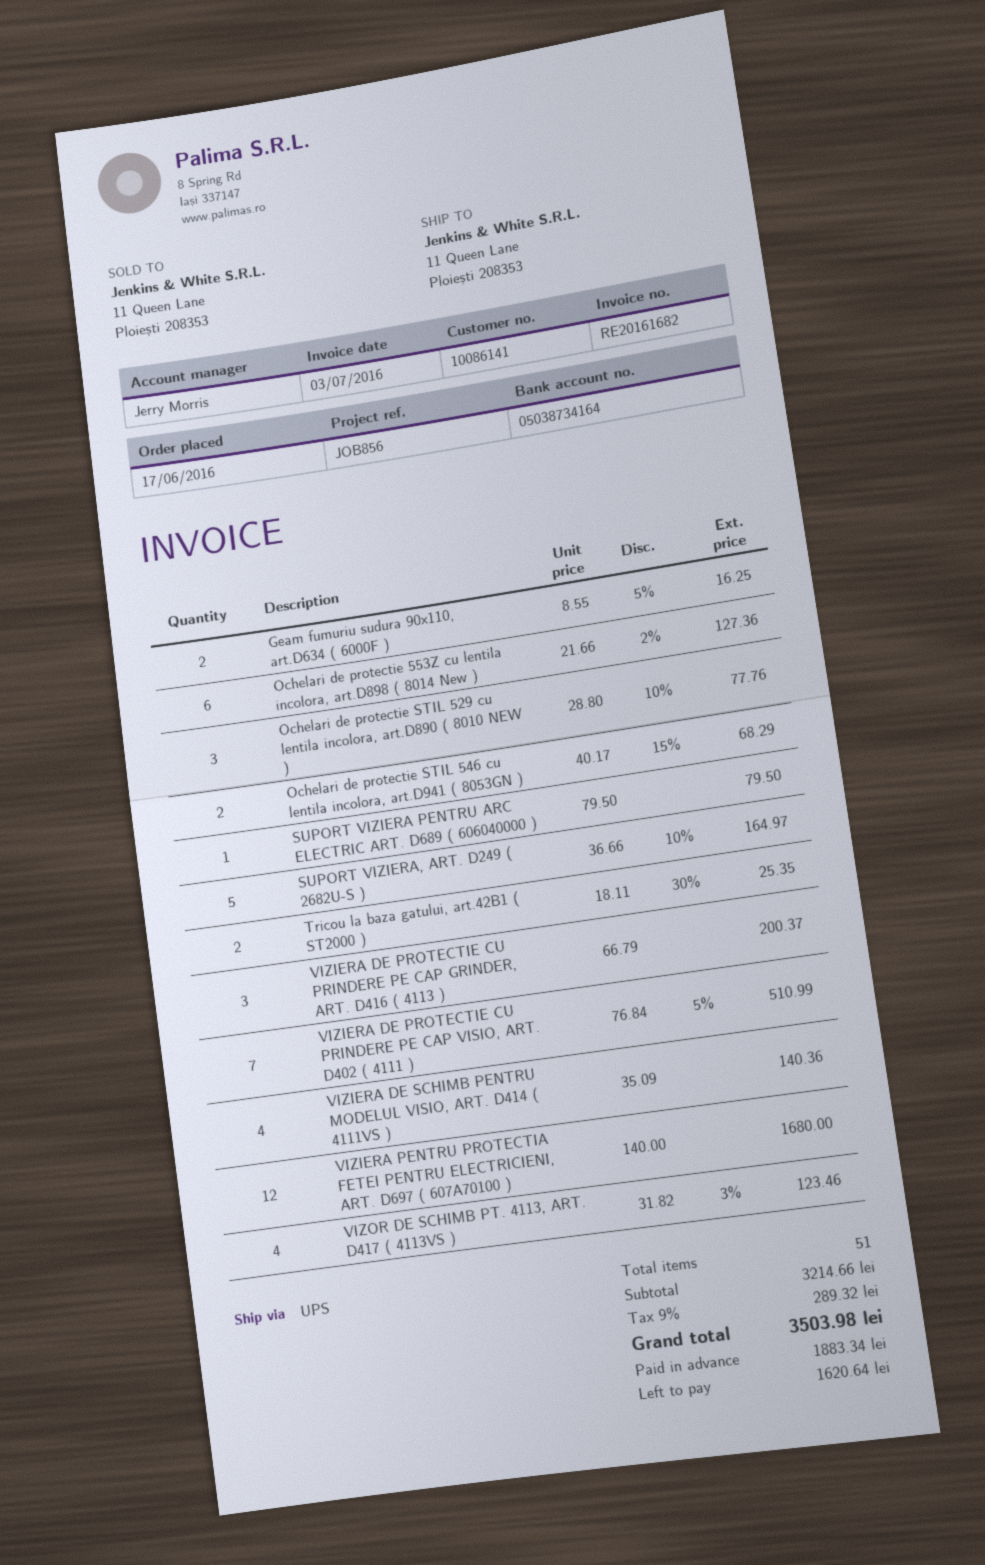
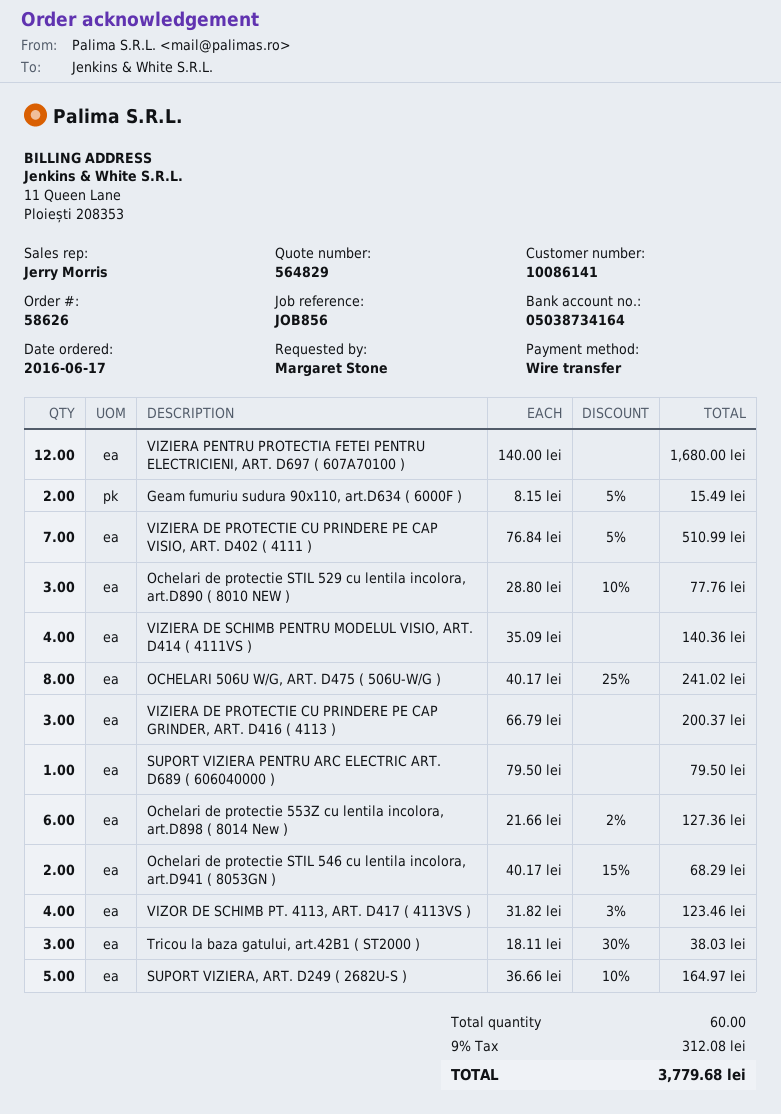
Geam fumuriu sudura 90x110, art.D634 ( 6000F ): 2 x 8.55 - 5% = 16.25 -> 2 x 8.15 - 5% = 15.49
Tricou la baza gatului, art.42B1 ( ST2000 ): 2 x 18.11 - 30% = 25.35 -> 3 x 18.11 - 30% = 38.03
OCHELARI 506U W/G, ART. D475 ( 506U-W/G ): none -> 8 x 40.17 - 25% = 241.02
total quantity: 51 -> 60
tax: 9% = 289.32 -> 9% = 312.08
total: 3503.98 -> 3779.68

